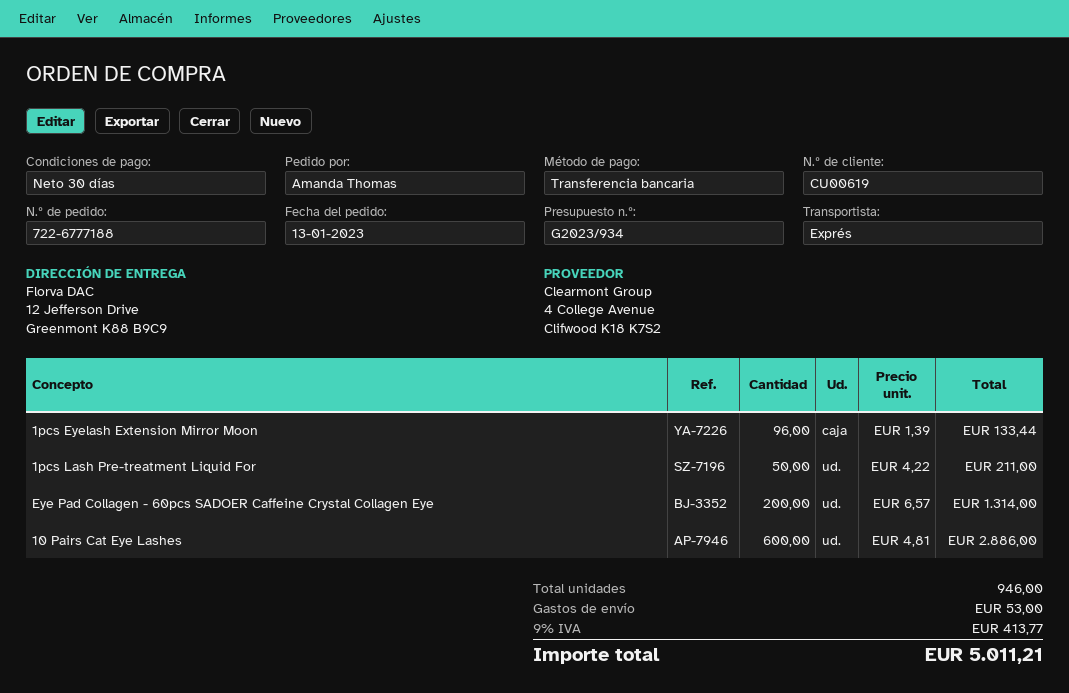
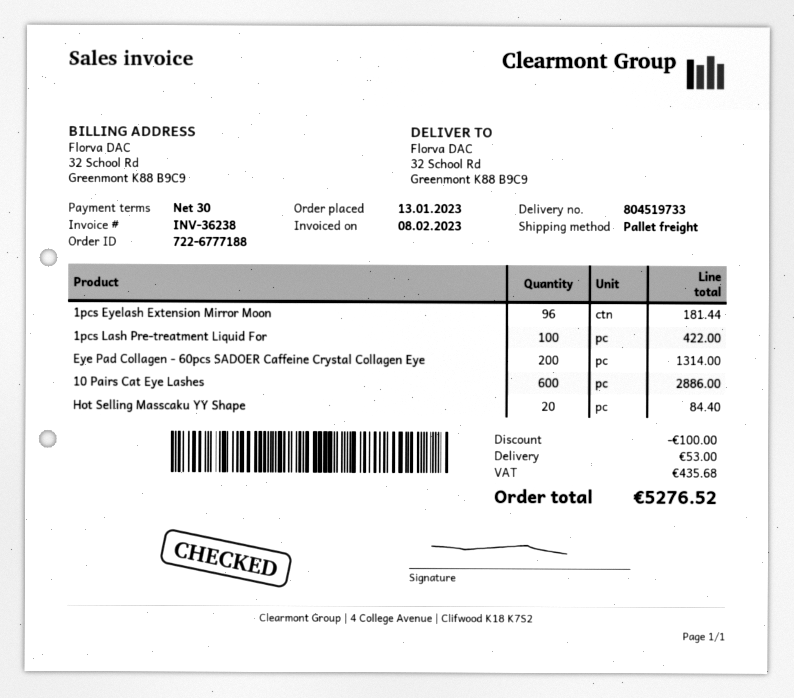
shipping method: express -> pallet freight
ship to: 12 Jefferson Drive, Greenmont K88 B9C9 -> 32 School Rd, Greenmont K88 B9C9
1pcs Eyelash Extension Mirror Moon: 96 for 133.44 -> 96 for 181.44
1pcs Lash Pre-treatment Liquid For: 50 for 211.00 -> 100 for 422.00
Hot Selling Masscaku YY Shape: none -> 20 for 84.40
discount: none -> 100.00
tax: 413.77 -> 435.68
total: 5011.21 -> 5276.52

